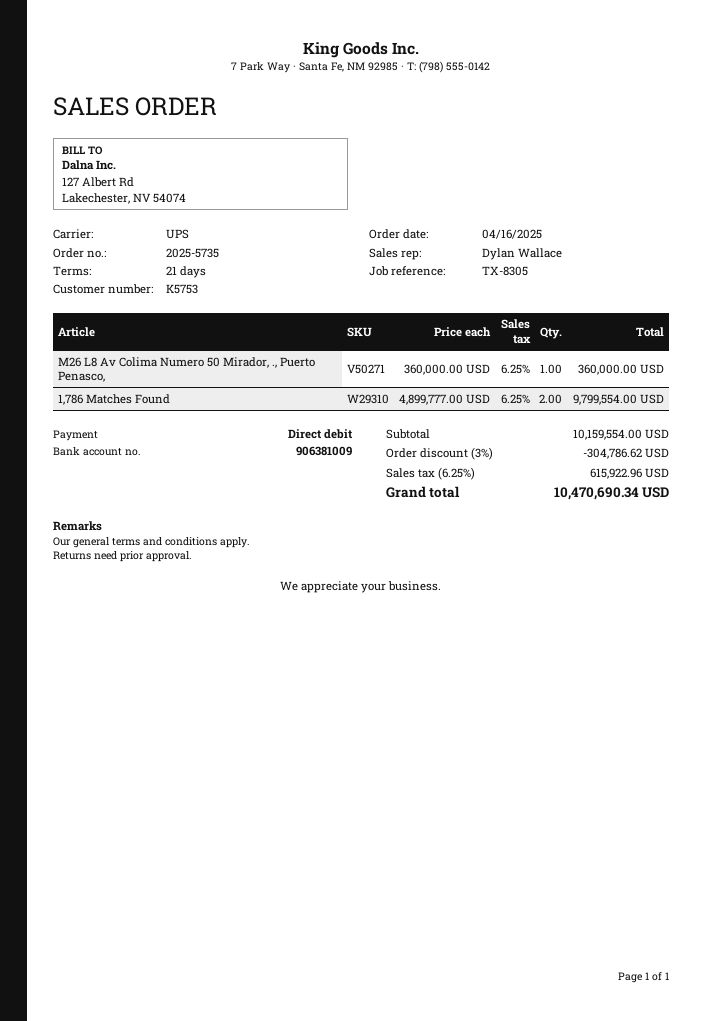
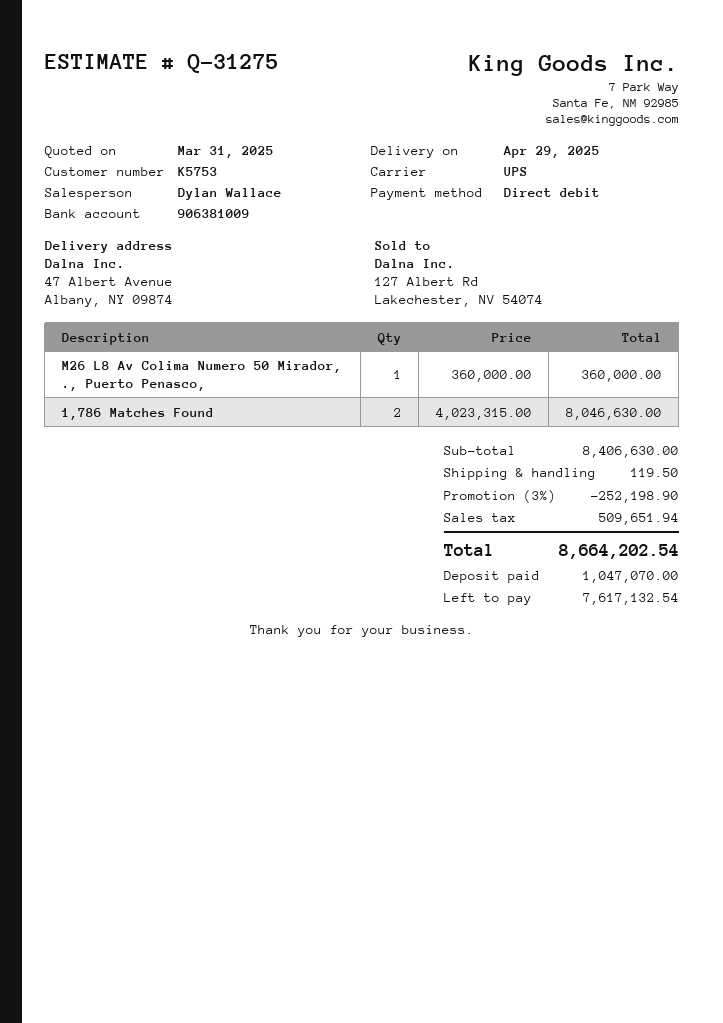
1,786 Matches Found: 2 x 4899777.00 = 9799554.00 -> 2 x 4023315.00 = 8046630.00
subtotal: 10159554.00 -> 8406630.00
discount: 3% = 304786.62 -> 3% = 252198.90
shipping: none -> 119.50
tax: 615922.96 -> 509651.94
total: 10470690.34 -> 8664202.54

